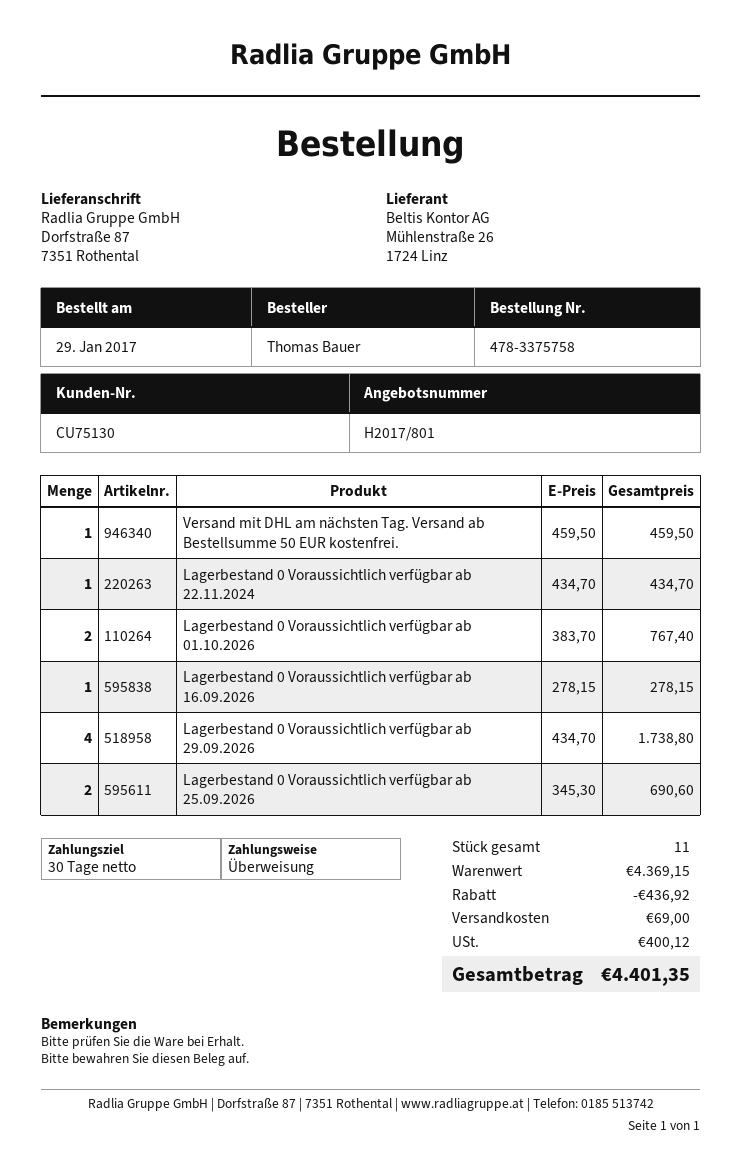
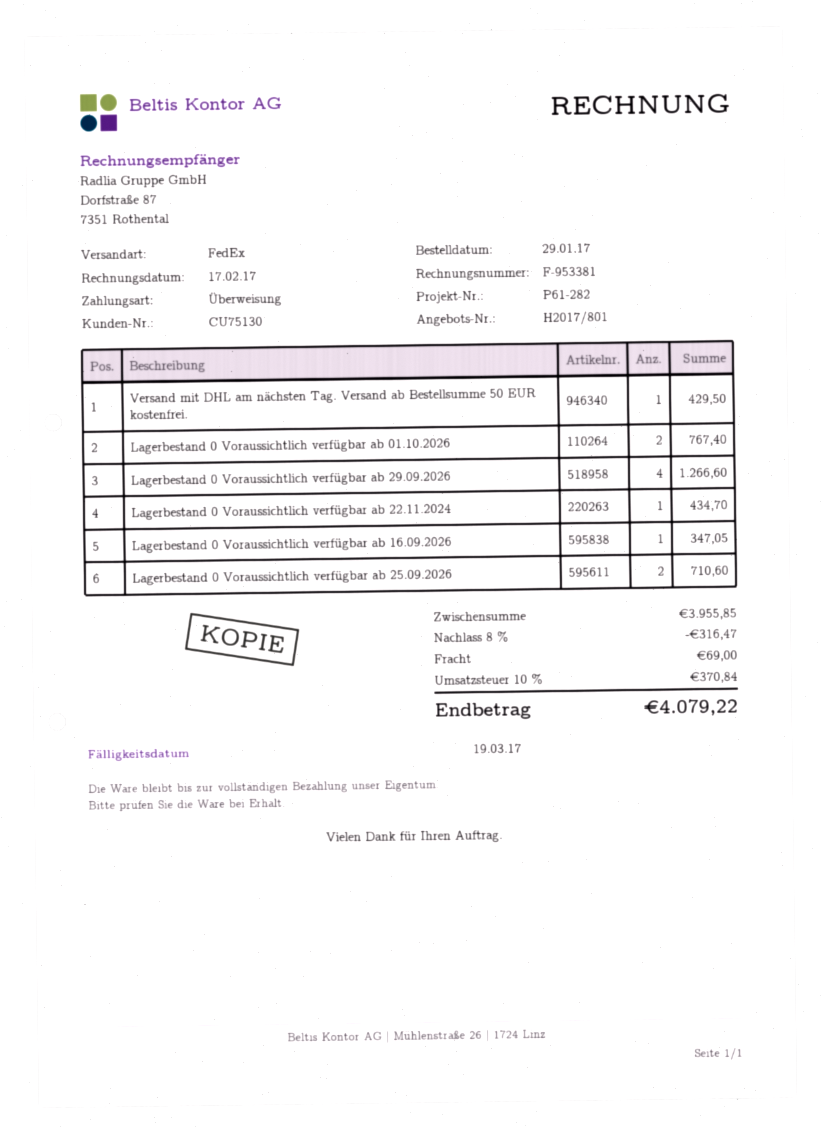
Versand mit DHL am nächsten Tag. Versand ab Bestellsumme 50 EUR kostenfrei.: 1 for 459.50 -> 1 for 429.50
Lagerbestand 0 Voraussichtlich verfügbar ab 16.09.2026: 1 for 278.15 -> 1 for 347.05
Lagerbestand 0 Voraussichtlich verfügbar ab 29.09.2026: 4 for 1738.80 -> 4 for 1266.60
Lagerbestand 0 Voraussichtlich verfügbar ab 25.09.2026: 2 for 690.60 -> 2 for 710.60
subtotal: 4369.15 -> 3955.85
discount: 436.92 -> 316.47
tax: 400.12 -> 370.84
total: 4401.35 -> 4079.22

